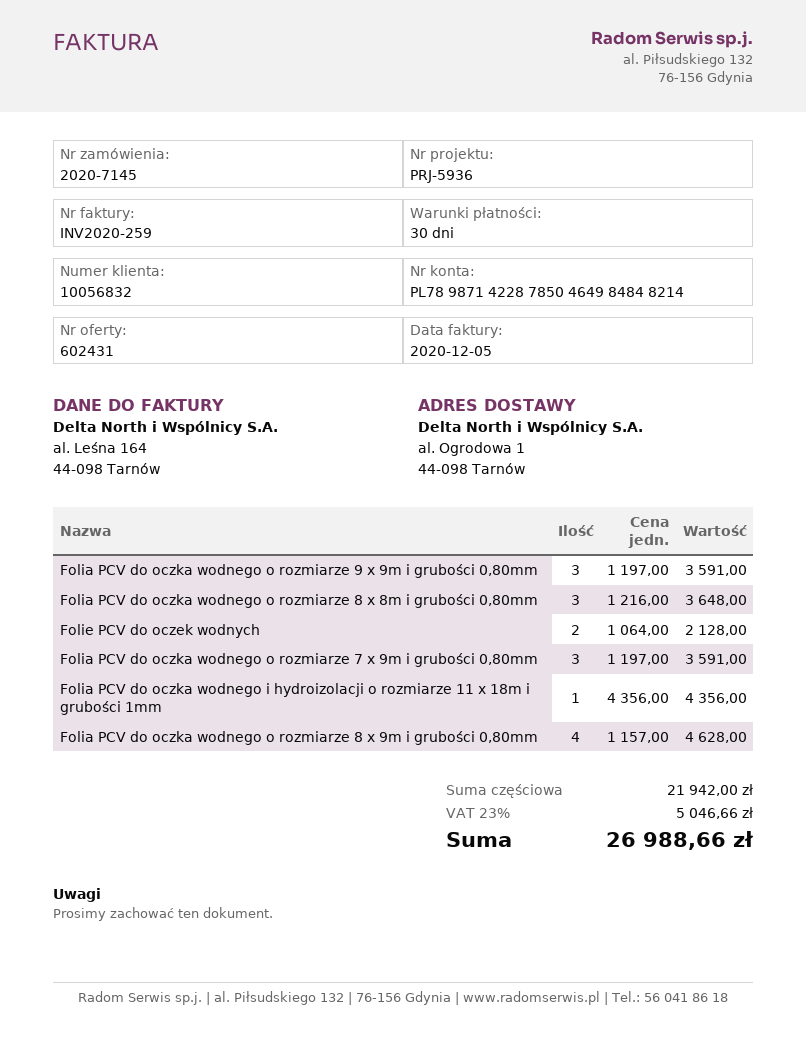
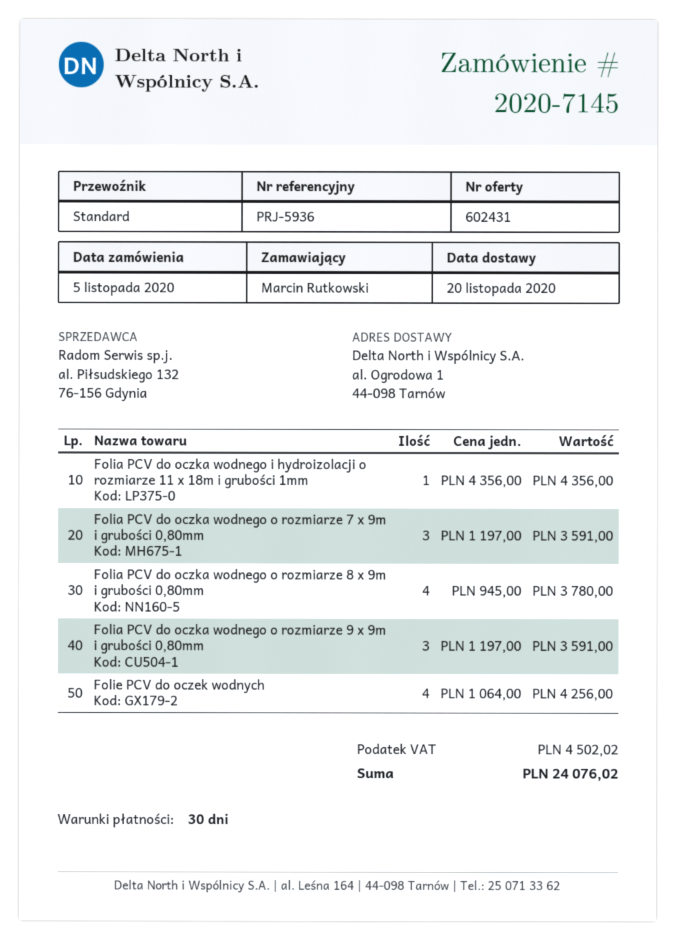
Folia PCV do oczka wodnego o rozmiarze 8 x 8m i grubości 0,80mm: 3 x 1216.00 = 3648.00 -> none
Folie PCV do oczek wodnych: 2 x 1064.00 = 2128.00 -> 4 x 1064.00 = 4256.00
Folia PCV do oczka wodnego o rozmiarze 8 x 9m i grubości 0,80mm: 4 x 1157.00 = 4628.00 -> 4 x 945.00 = 3780.00
tax: 5046.66 -> 4502.02
total: 26988.66 -> 24076.02

